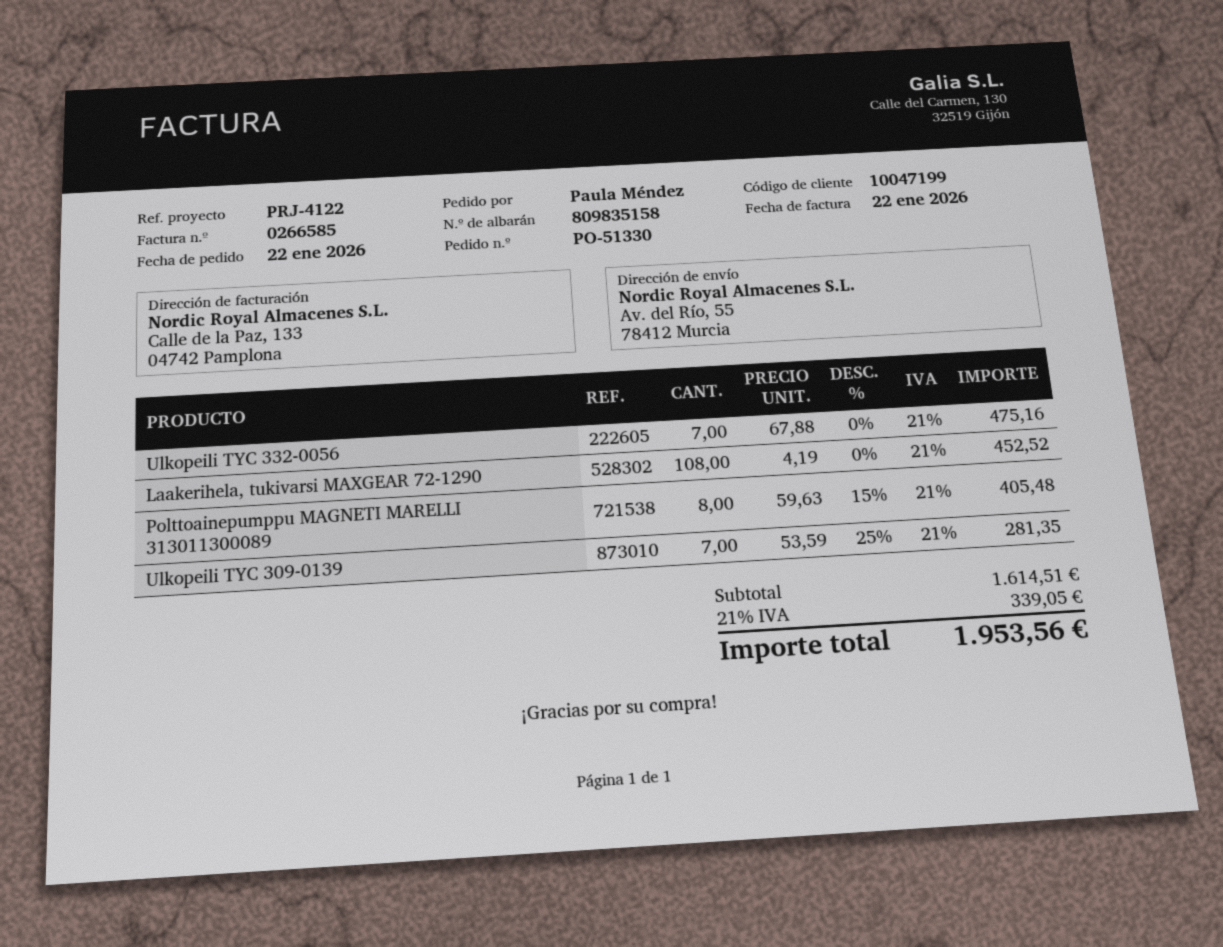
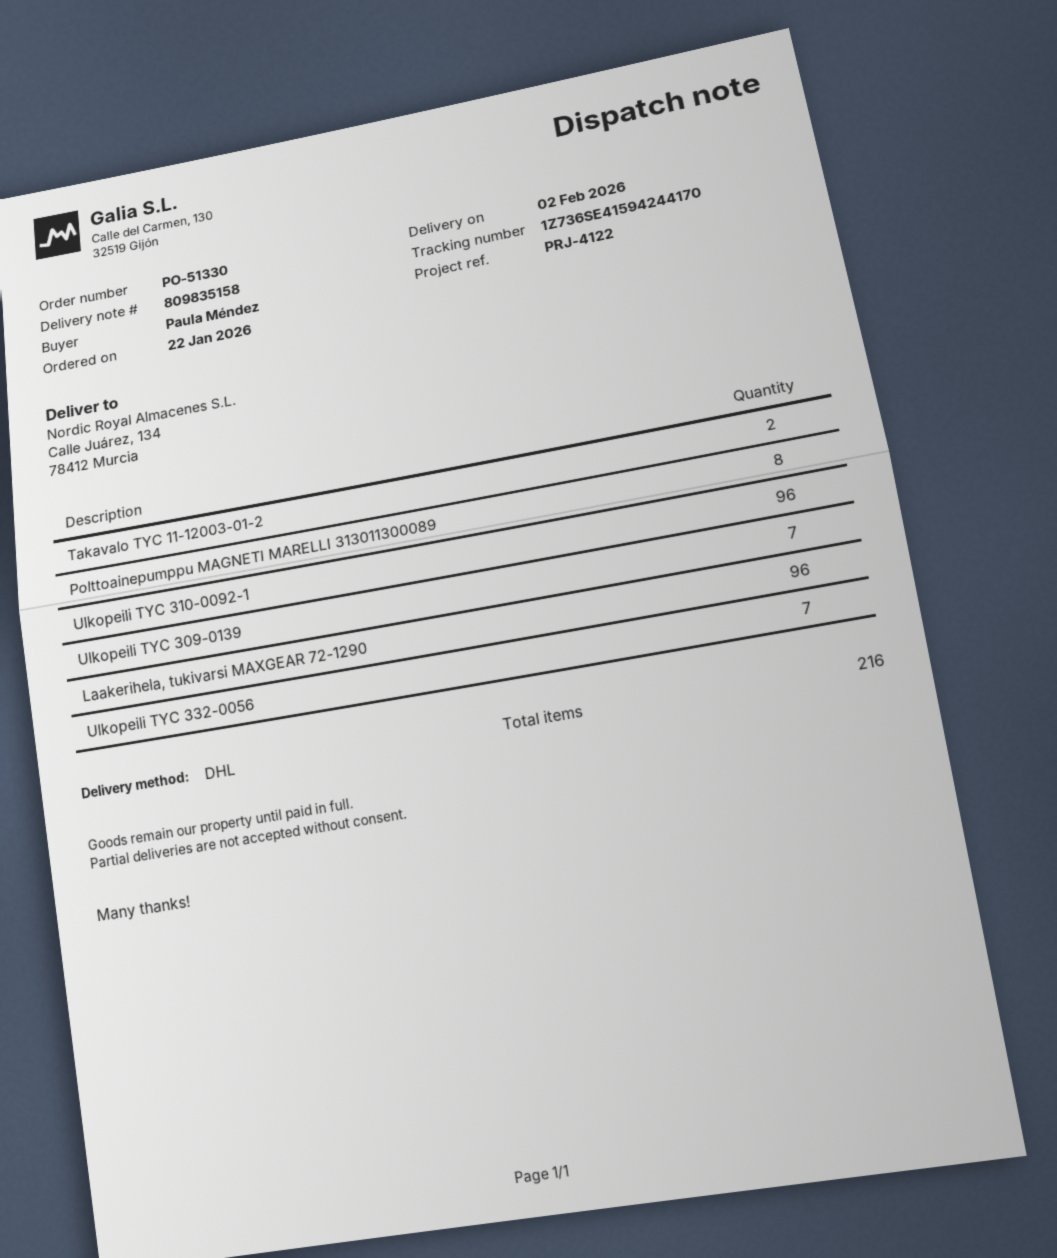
ship to: Av. del Río, 55, 78412 Murcia -> Calle Juárez, 134, 78412 Murcia
Laakerihela, tukivarsi MAXGEAR 72-1290: 108 -> 96
Takavalo TYC 11-12003-01-2: none -> 2
Ulkopeili TYC 310-0092-1: none -> 96

